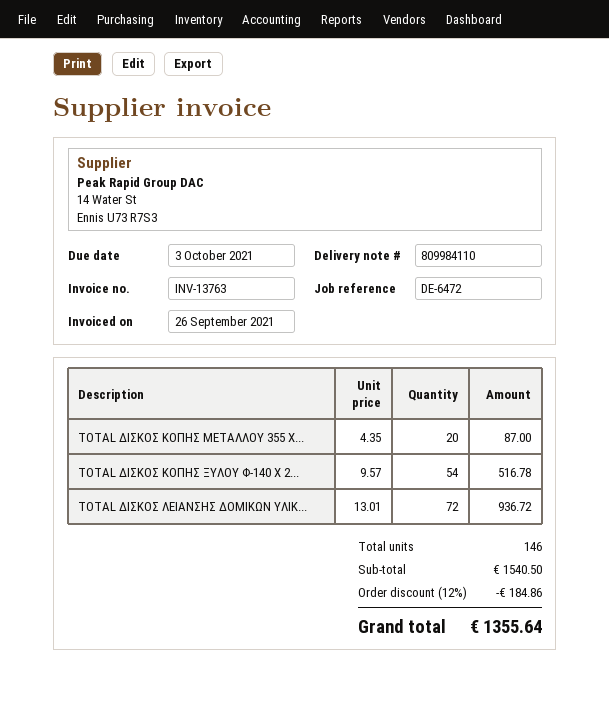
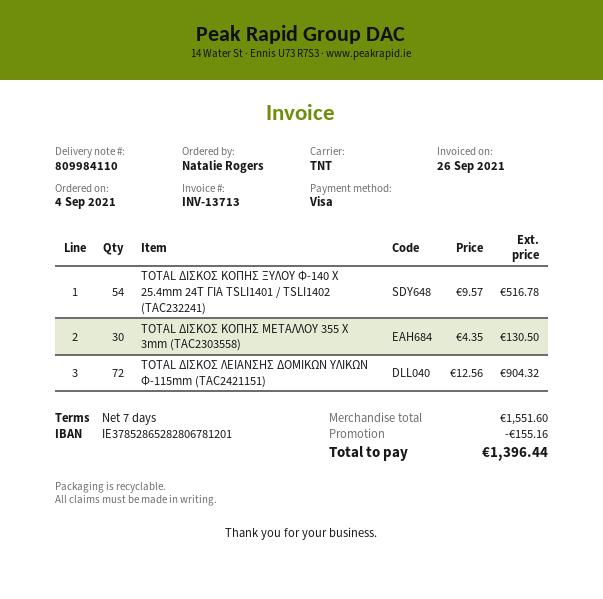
invoice number: INV-13763 -> INV-13713
TOTAL ΔΙΣΚΟΣ ΚΟΠΗΣ ΜΕΤΑΛΛΟΥ 355 Χ...: 20 x 4.35 = 87.00 -> 30 x 4.35 = 130.50
TOTAL ΔΙΣΚΟΣ ΛΕΙΑΝΣΗΣ ΔΟΜΙΚΩΝ ΥΛΙΚ...: 72 x 13.01 = 936.72 -> 72 x 12.56 = 904.32
subtotal: 1540.50 -> 1551.60
discount: 184.86 -> 155.16
total: 1355.64 -> 1396.44

